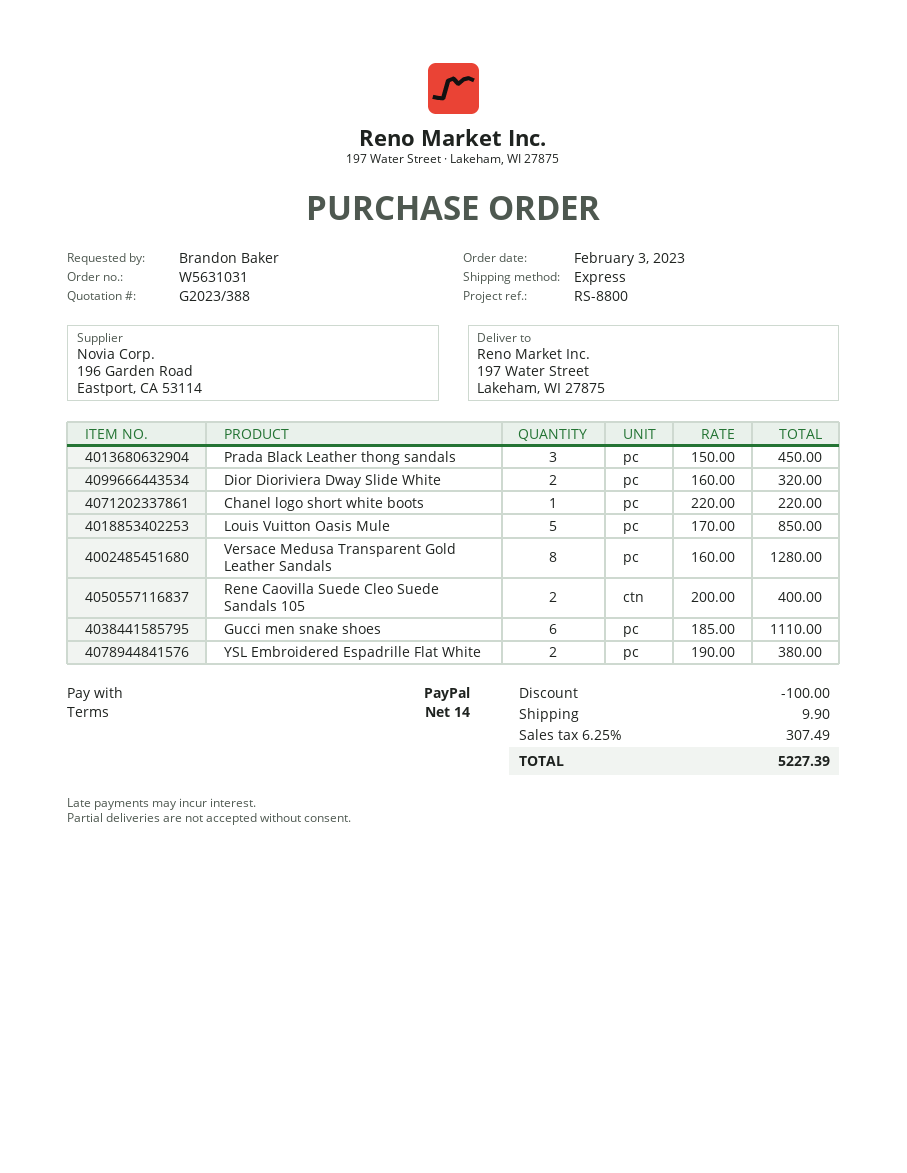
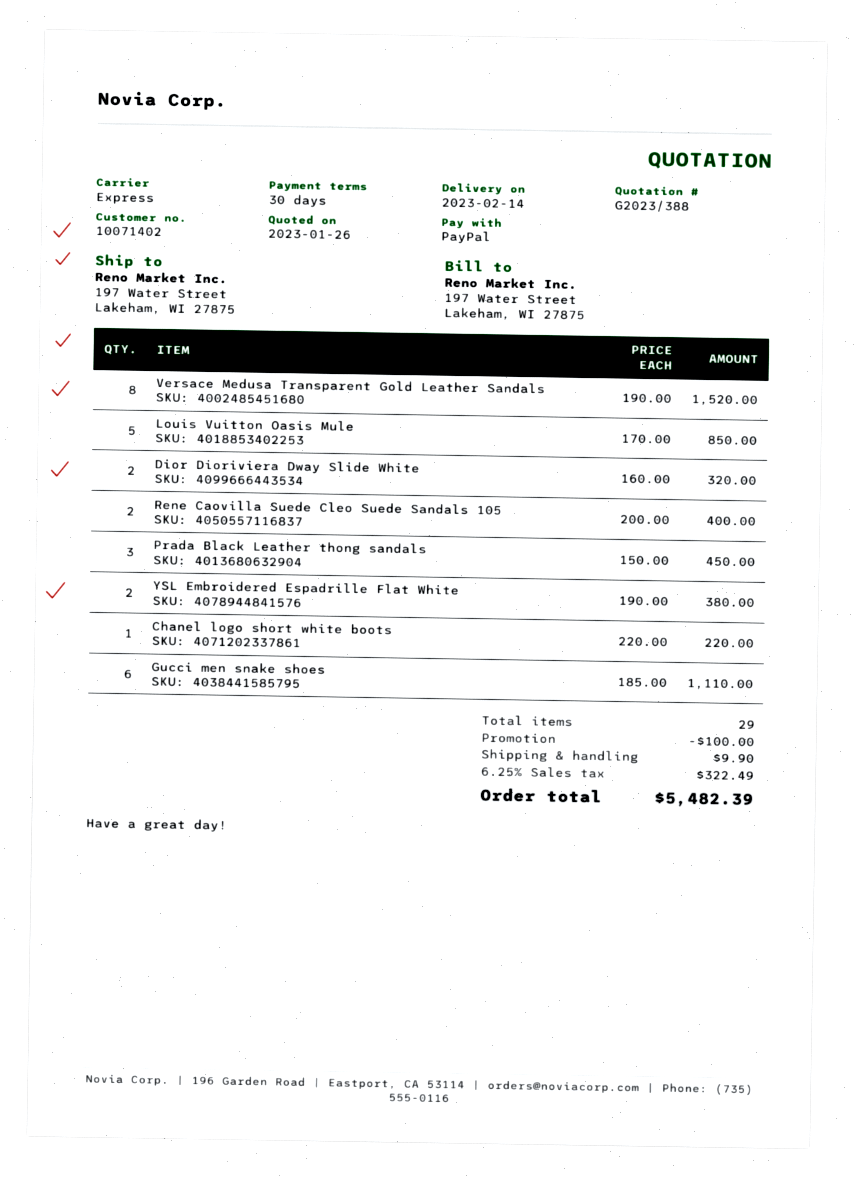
payment terms: 14 days -> 30 days
Versace Medusa Transparent Gold Leather Sandals: 8 x 160.00 = 1280.00 -> 8 x 190.00 = 1520.00
tax: 6.25% = 307.49 -> 6.25% = 322.49
total: 5227.39 -> 5482.39

